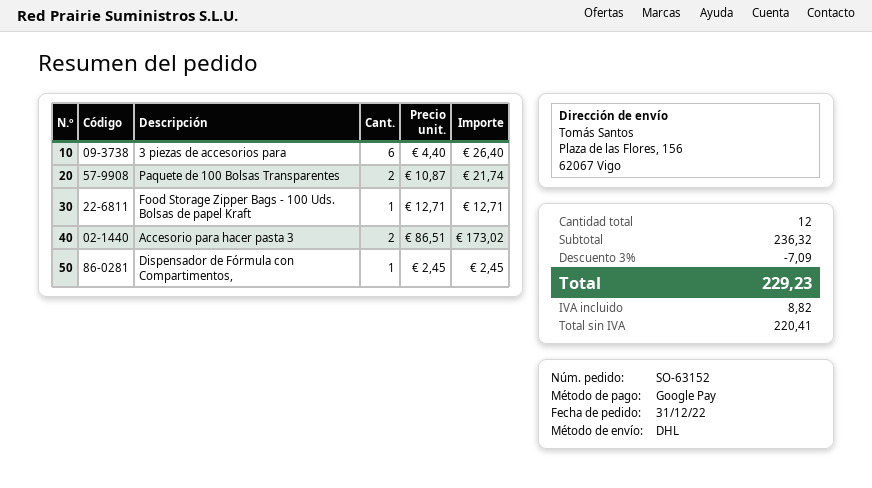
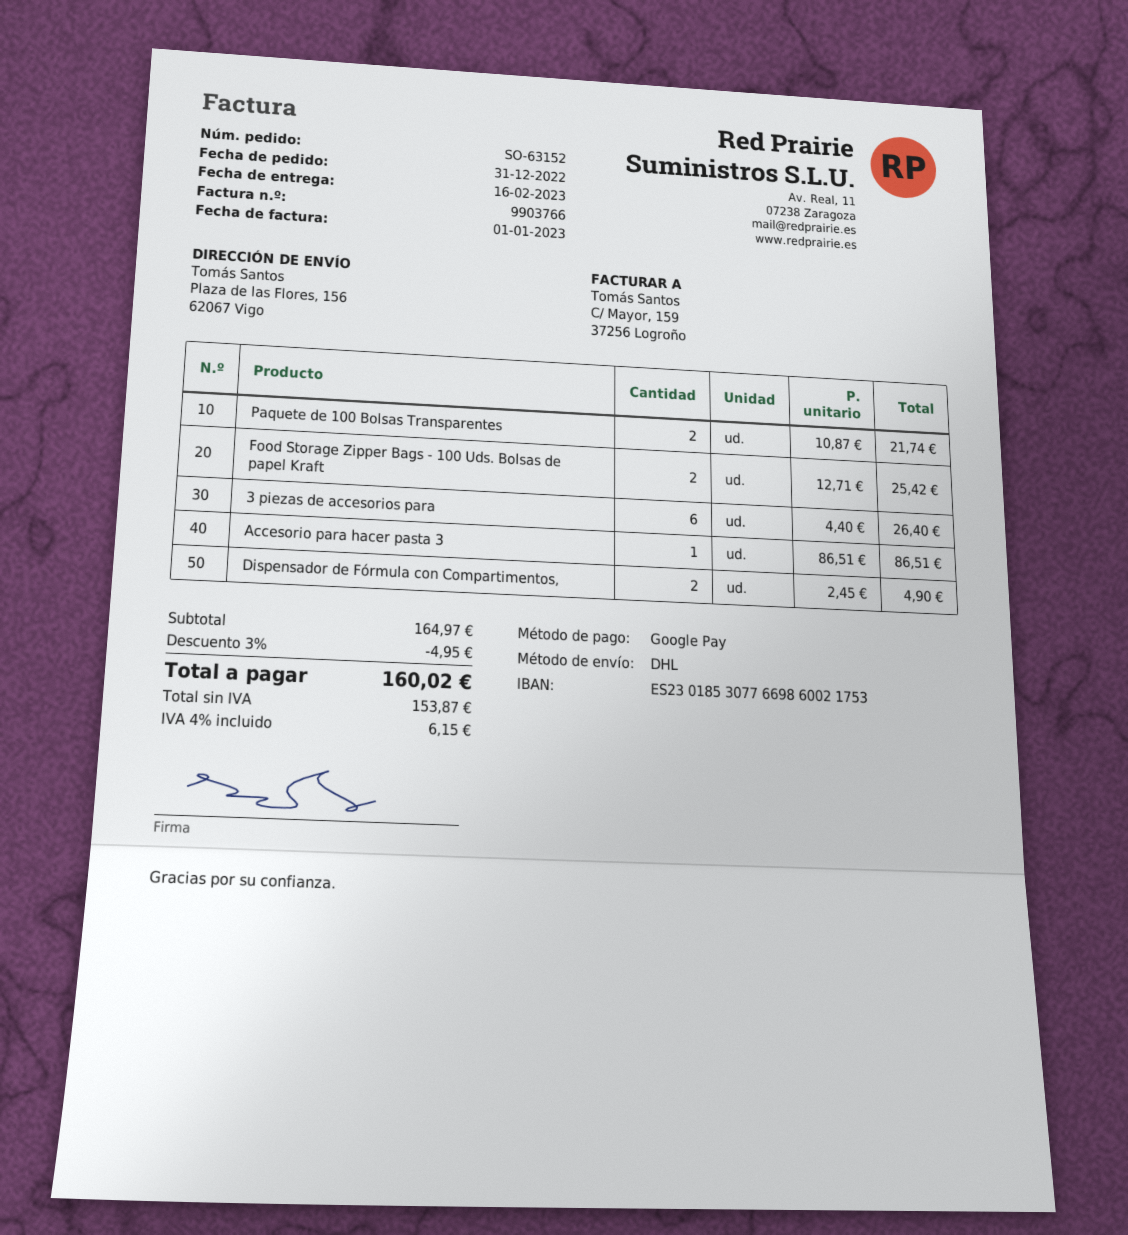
Food Storage Zipper Bags - 100 Uds. Bolsas de papel Kraft: 1 x 12.71 = 12.71 -> 2 x 12.71 = 25.42
Accesorio para hacer pasta 3: 2 x 86.51 = 173.02 -> 1 x 86.51 = 86.51
Dispensador de Fórmula con Compartimentos,: 1 x 2.45 = 2.45 -> 2 x 2.45 = 4.90
subtotal: 236.32 -> 164.97
discount: 3% = 7.09 -> 3% = 4.95
net: 220.41 -> 153.87
tax: 8.82 -> 6.15
total: 229.23 -> 160.02

